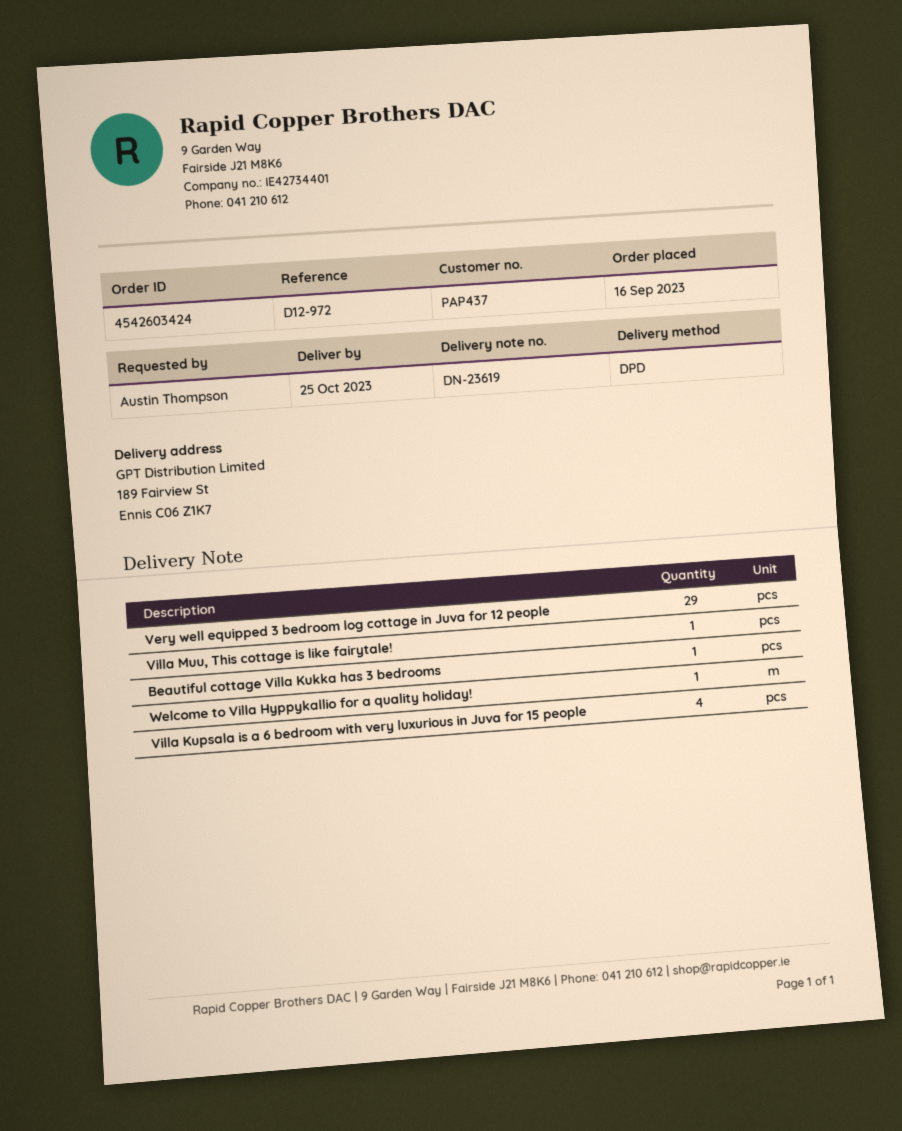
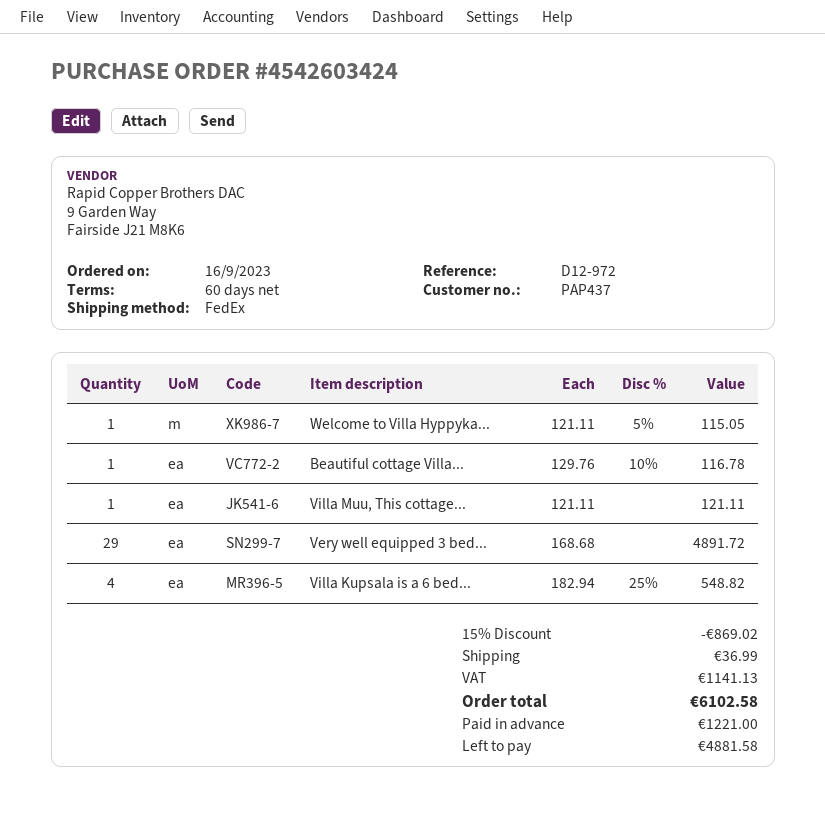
shipping method: DPD -> FedEx

